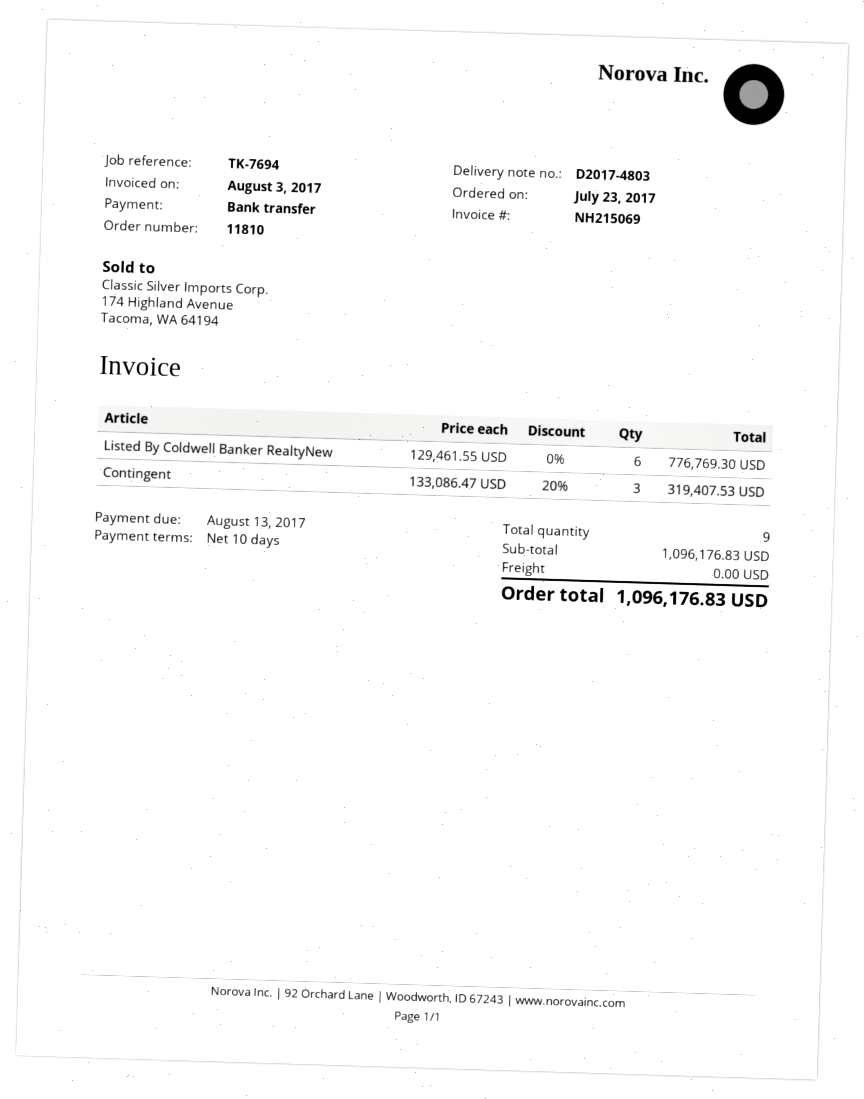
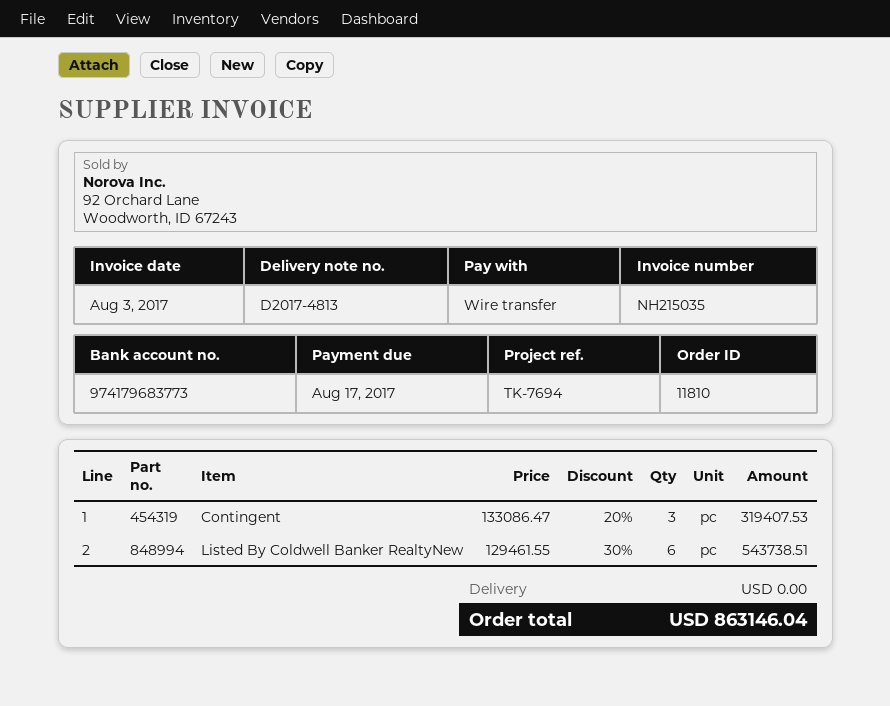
delivery note number: D2017-4803 -> D2017-4813
invoice number: NH215069 -> NH215035
due date: 2017-08-13 -> 2017-08-17
Listed By Coldwell Banker RealtyNew: 6 x 129461.55 = 776769.30 -> 6 x 129461.55 - 30% = 543738.51
total: 1096176.83 -> 863146.04

